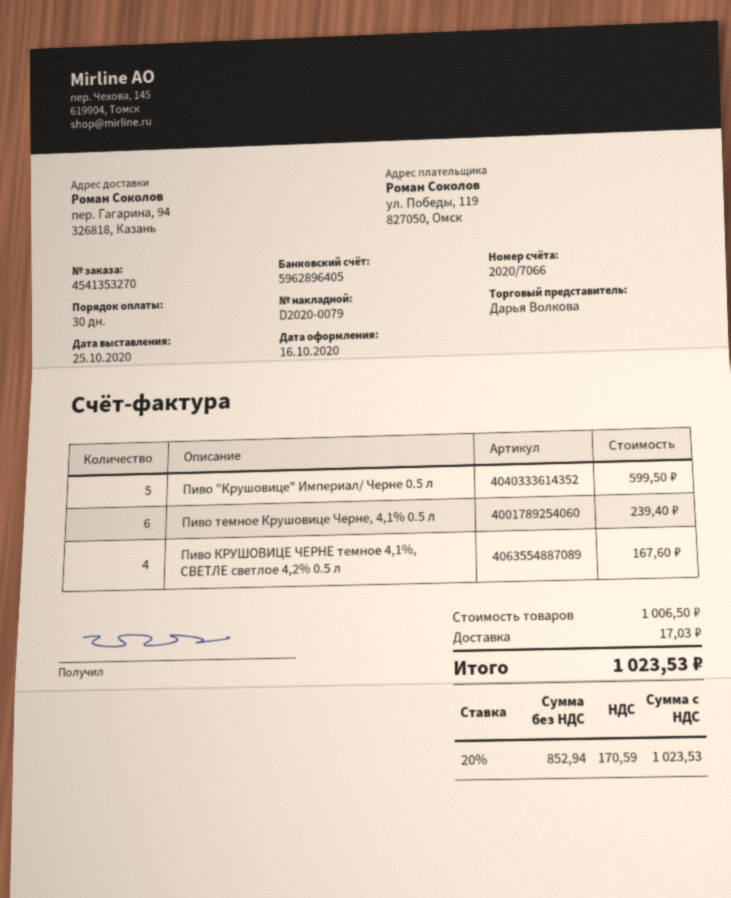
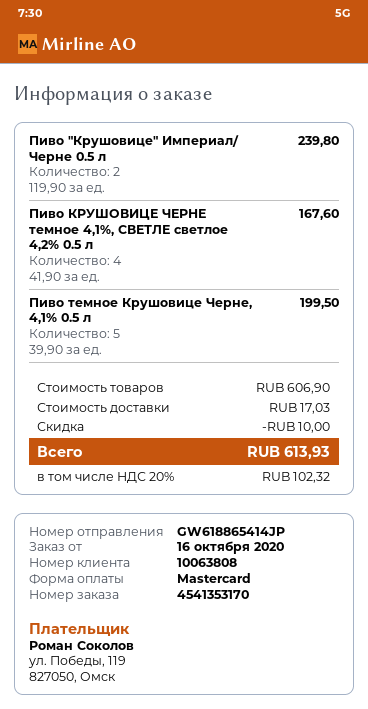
order number: 4541353270 -> 4541353170
Пиво "Крушовице" Империал/ Черне 0.5 л: 5 for 599.50 -> 2 for 239.80
Пиво темное Крушовице Черне, 4,1% 0.5 л: 6 for 239.40 -> 5 for 199.50
subtotal: 1006.50 -> 606.90
discount: none -> 10.00
tax: 20% = 170.59 -> 20% = 102.32
total: 1023.53 -> 613.93

